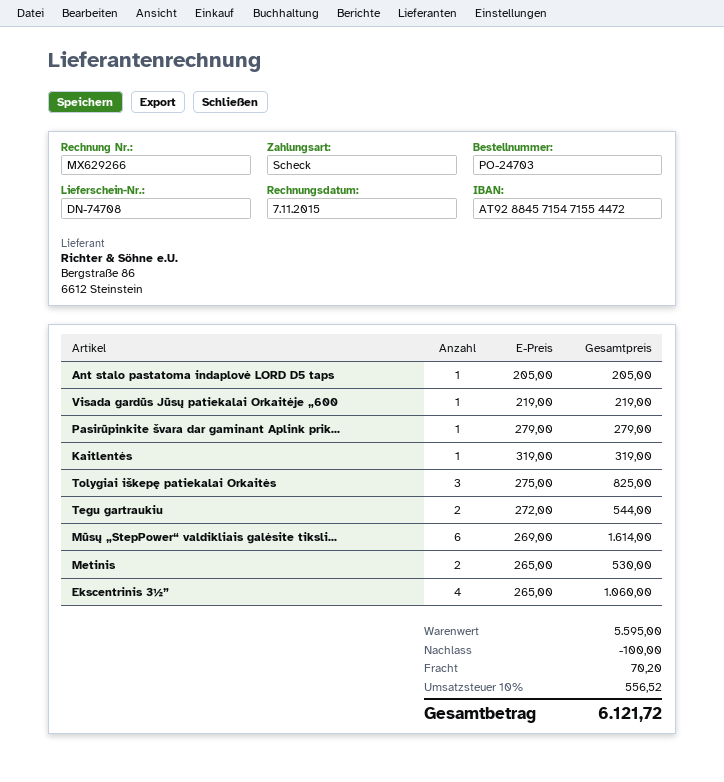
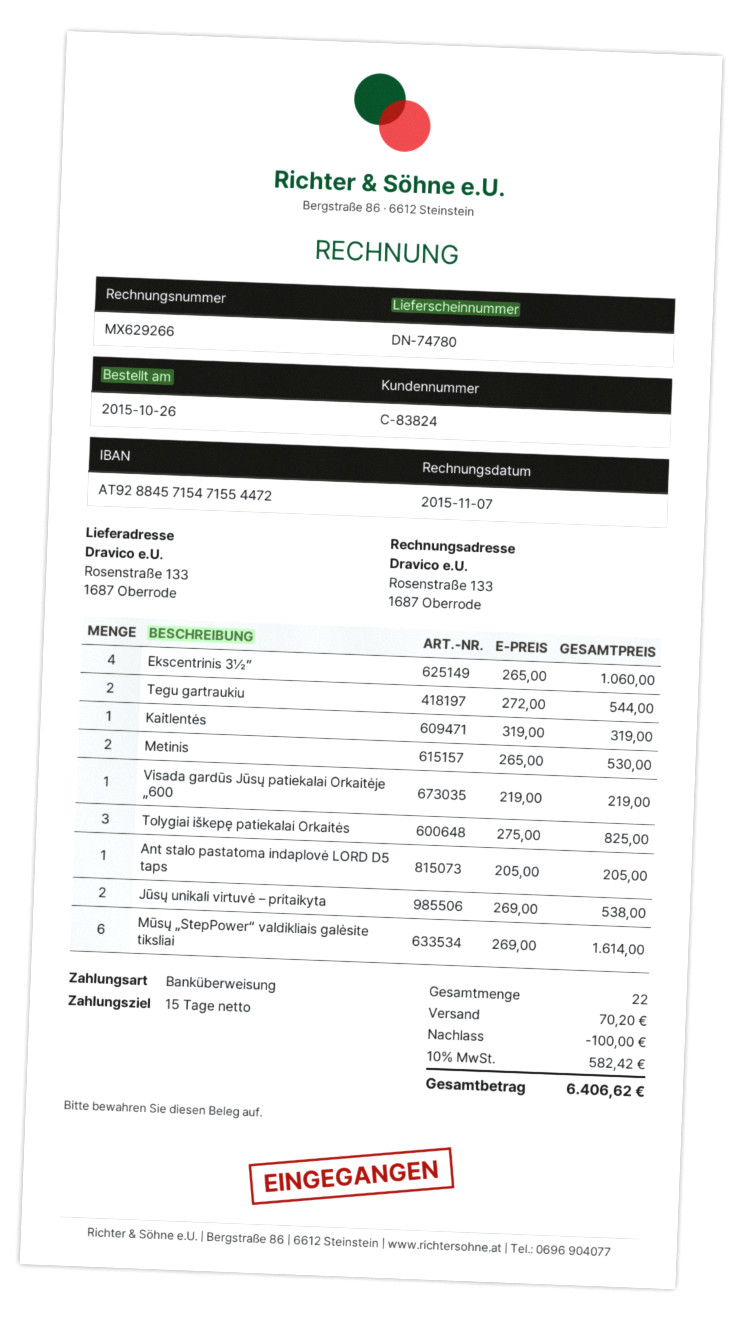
delivery note number: DN-74708 -> DN-74780
payment method: cheque -> bank transfer
Pasirūpinkite švara dar gaminant Aplink prik...: 1 x 279.00 = 279.00 -> none
Jūsų unikali virtuvė – pritaikyta: none -> 2 x 269.00 = 538.00
tax: 10% = 556.52 -> 10% = 582.42
total: 6121.72 -> 6406.62

